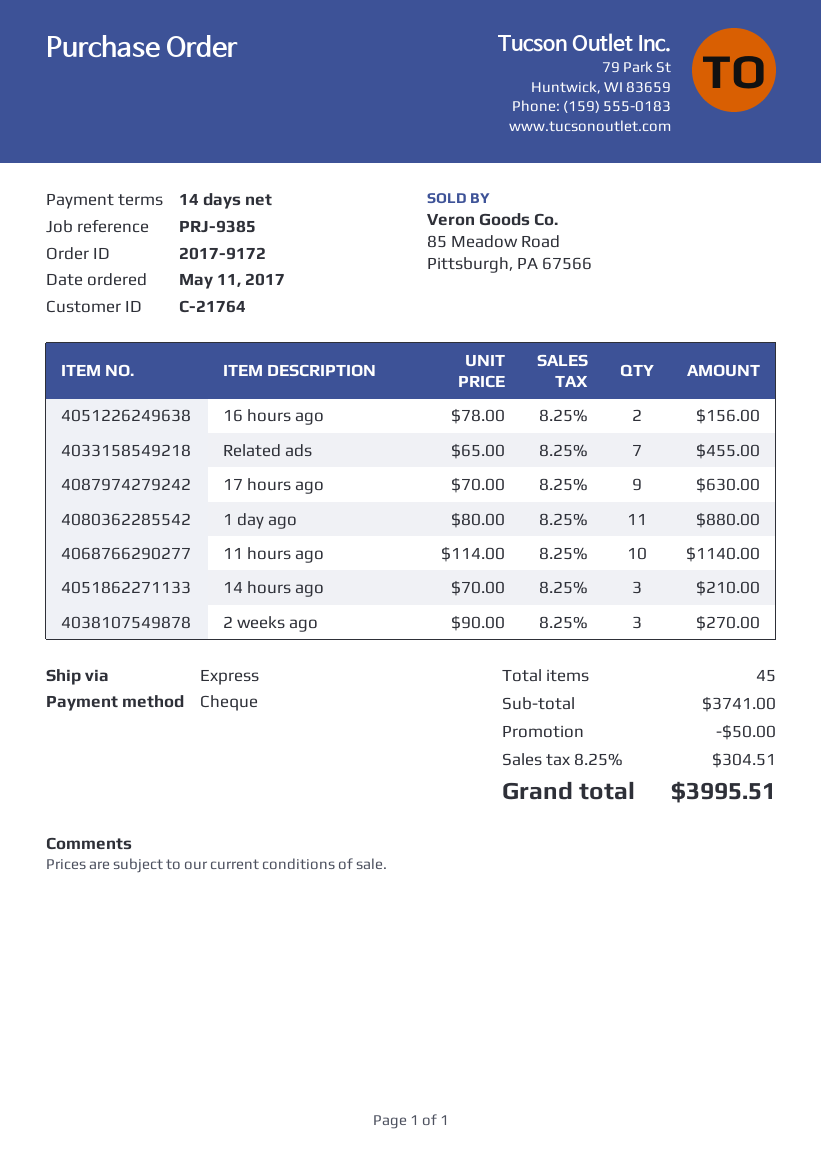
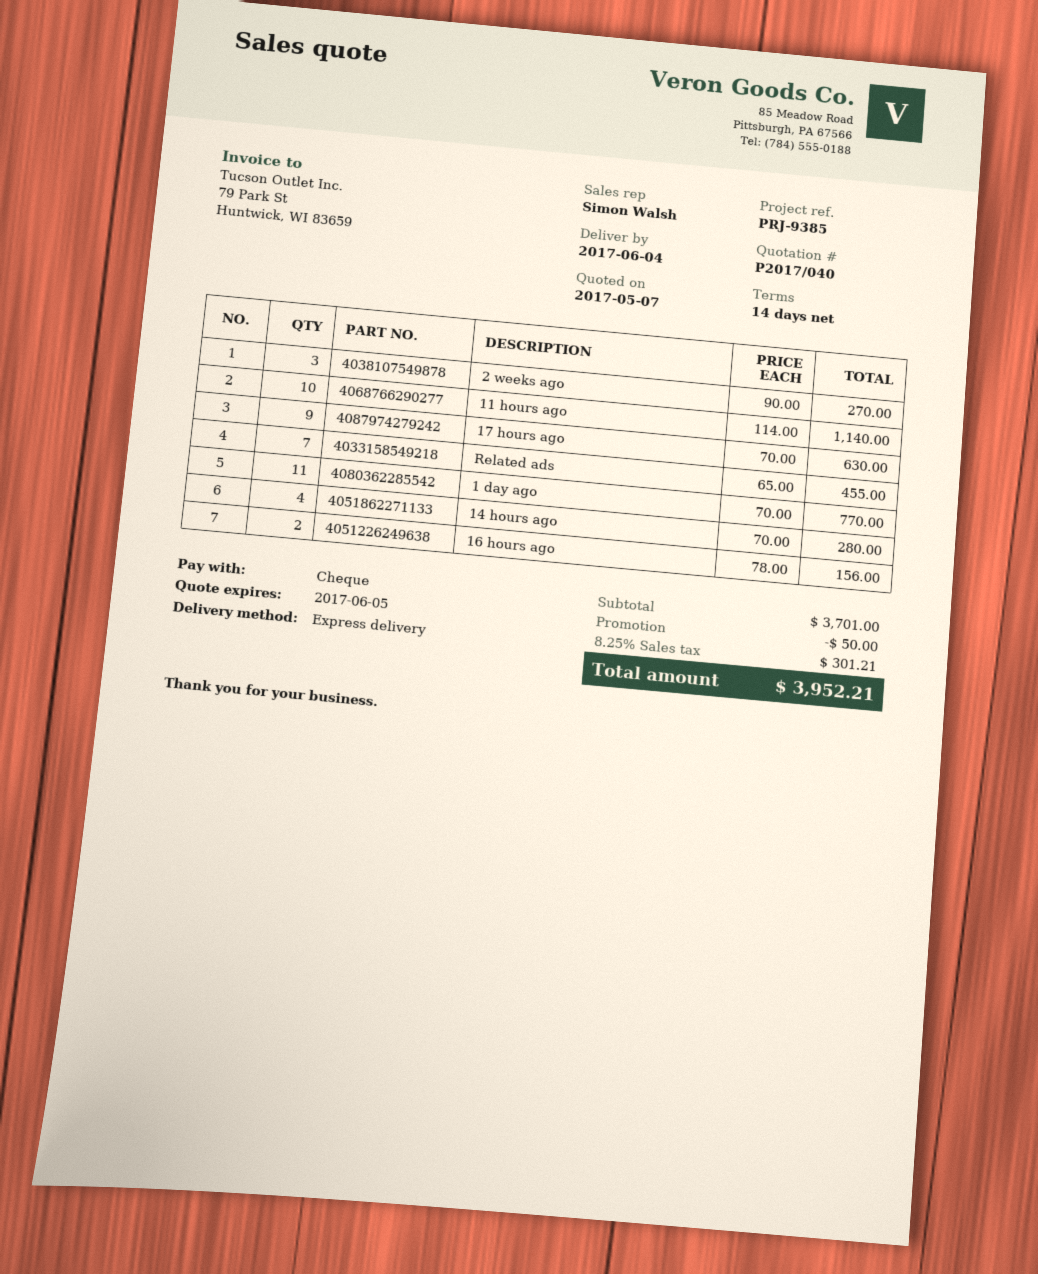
1 day ago: 11 x 80.00 = 880.00 -> 11 x 70.00 = 770.00
14 hours ago: 3 x 70.00 = 210.00 -> 4 x 70.00 = 280.00
subtotal: 3741.00 -> 3701.00
tax: 8.25% = 304.51 -> 8.25% = 301.21
total: 3995.51 -> 3952.21

